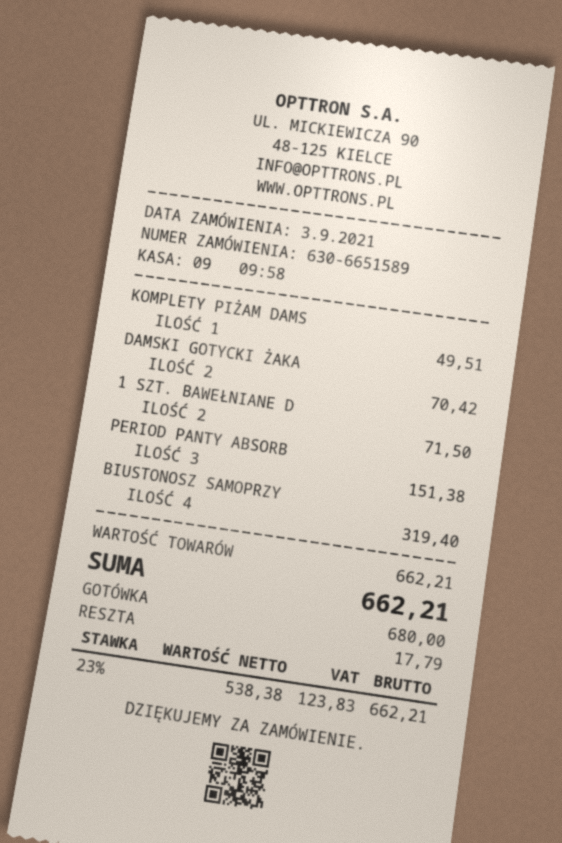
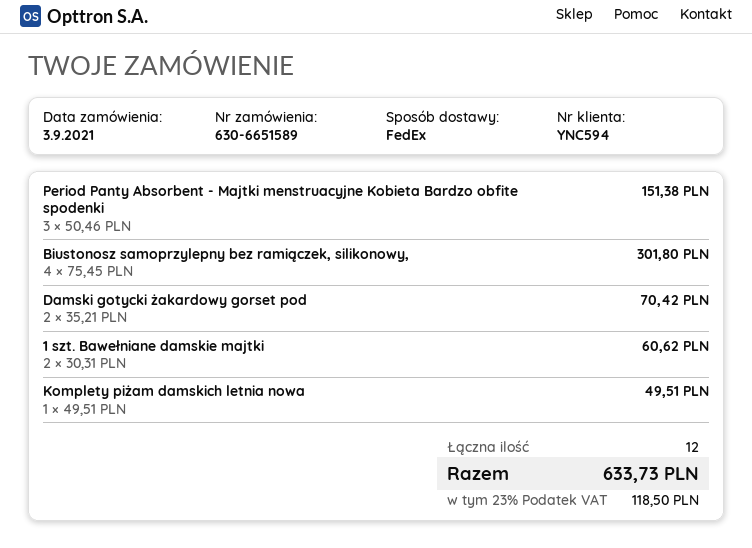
1 SZT. BAWEŁNIANE D: 2 for 71.50 -> 2 for 60.62
BIUSTONOSZ SAMOPRZY: 4 for 319.40 -> 4 for 301.80
tax: 23% = 123.83 -> 23% = 118.50
total: 662.21 -> 633.73

